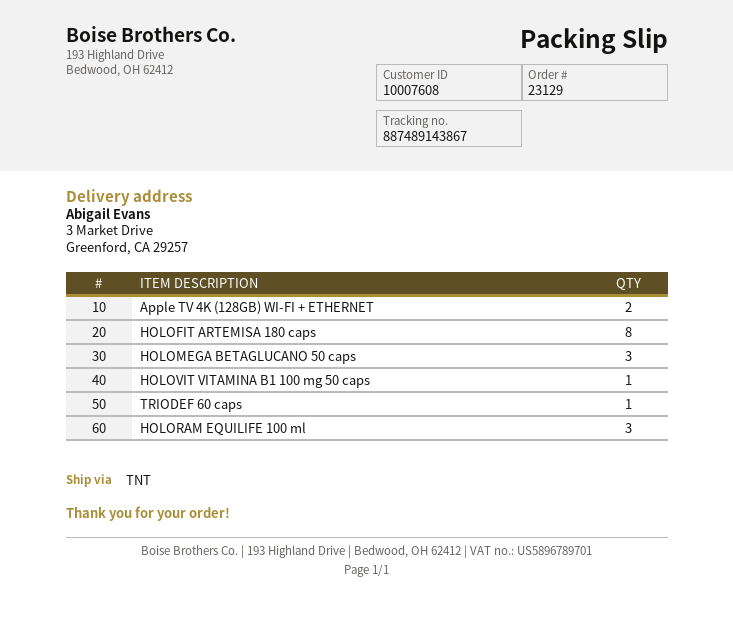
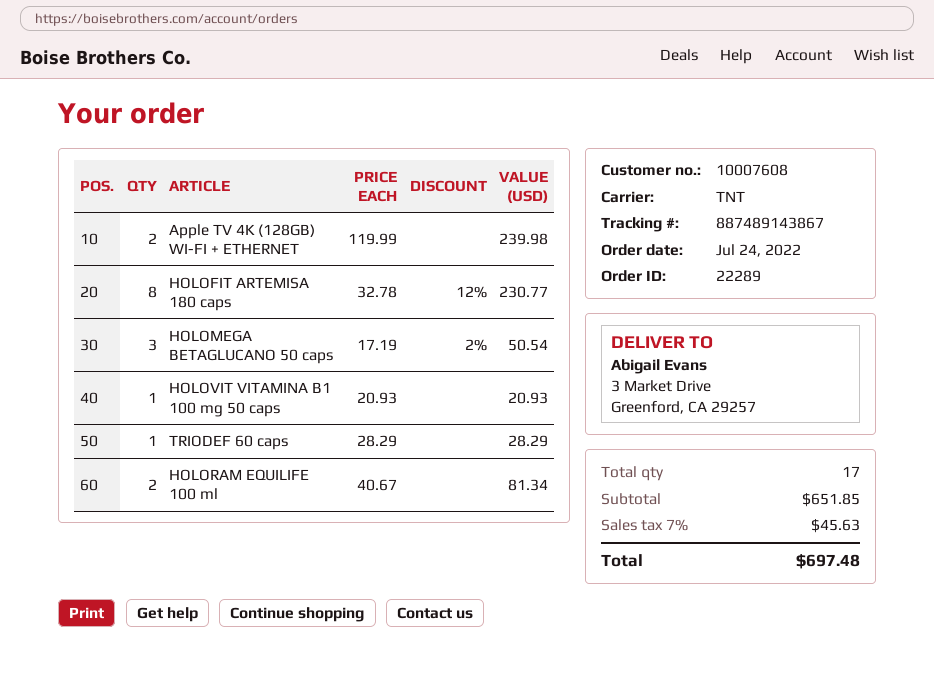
order number: 23129 -> 22289
HOLORAM EQUILIFE 100 ml: 3 -> 2

